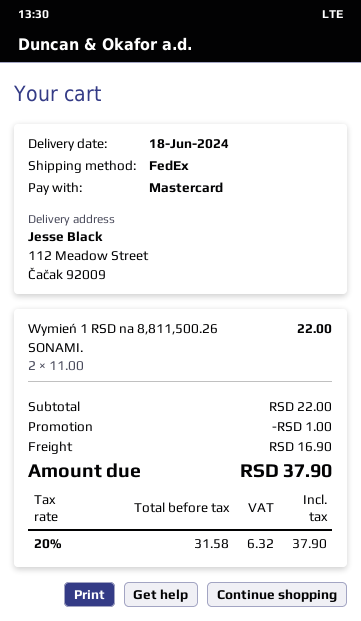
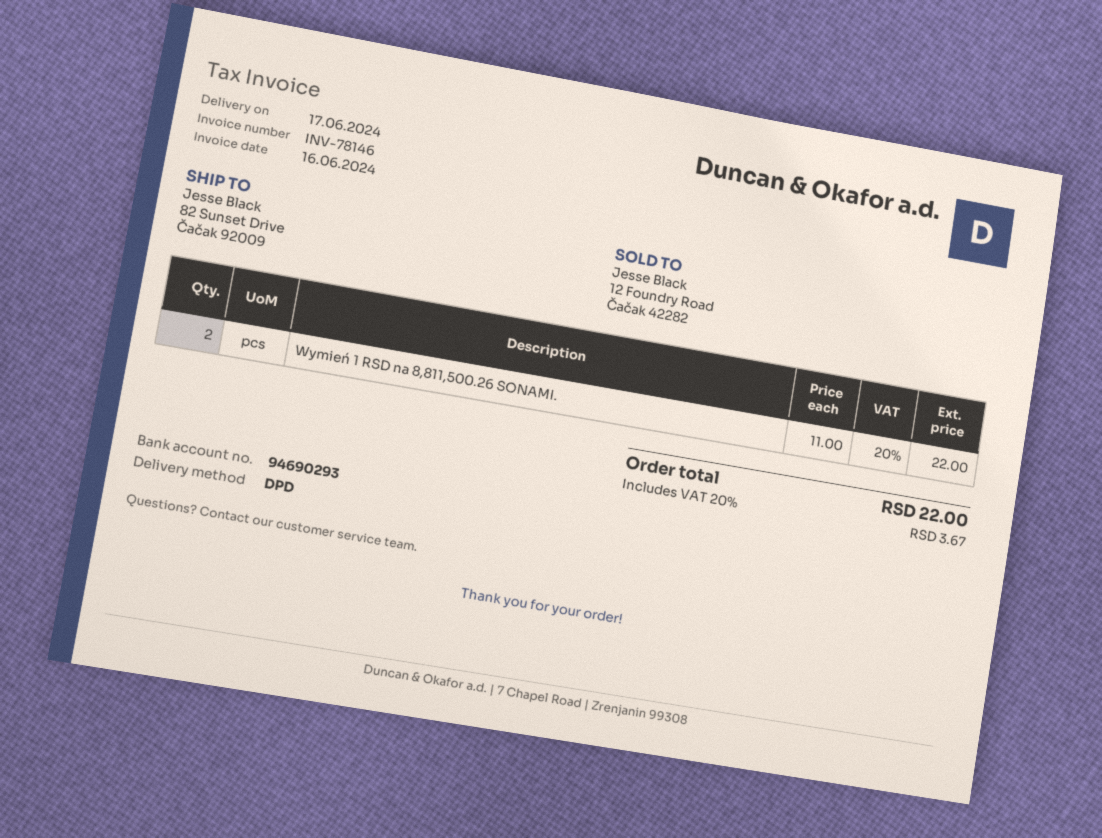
delivery date: 2024-06-18 -> 2024-06-17
shipping method: FedEx -> DPD
ship to: 112 Meadow Street, Čačak 92009 -> 82 Sunset Drive, Čačak 92009
discount: 1.00 -> none
shipping: 16.90 -> none
tax: 20% = 6.32 -> 20% = 3.67
total: 37.90 -> 22.00

